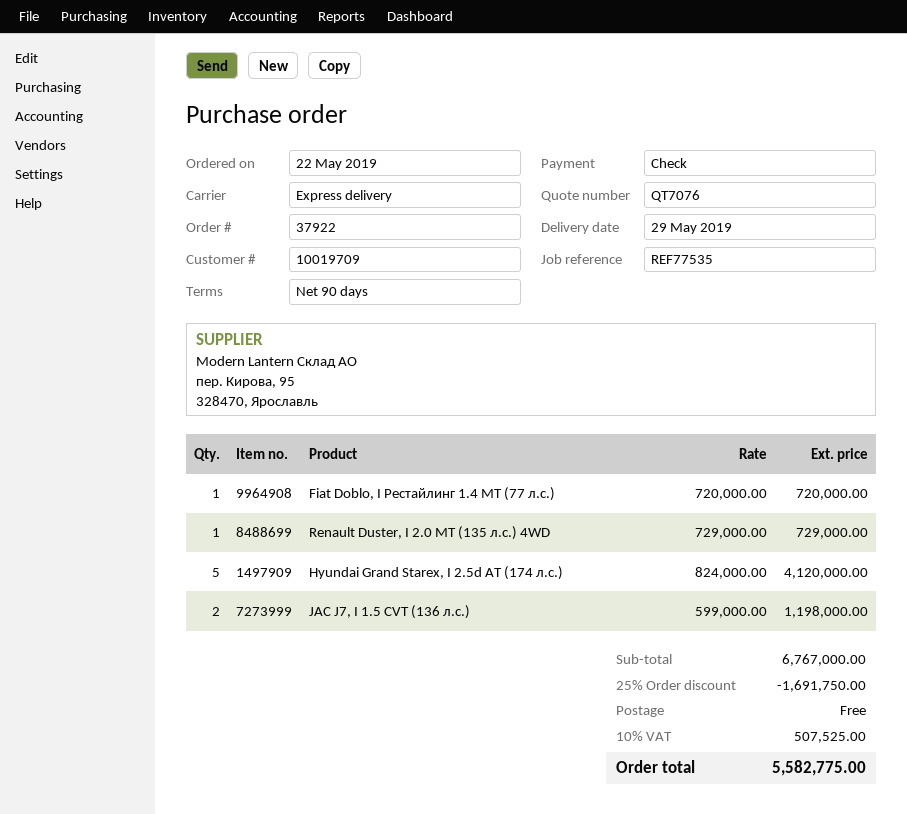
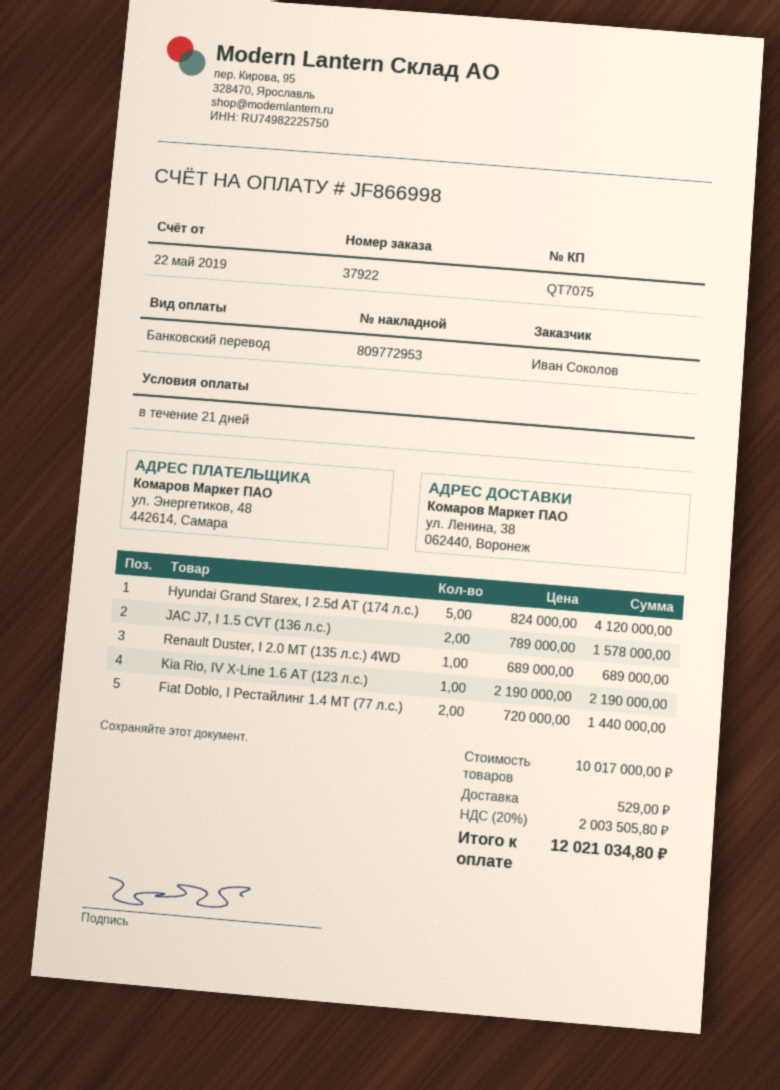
quote number: QT7076 -> QT7075
payment terms: 90 days -> 21 days
payment method: cheque -> bank transfer
Fiat Doblo, I Рестайлинг 1.4 MT (77 л.с.): 1 x 720000.00 = 720000.00 -> 2 x 720000.00 = 1440000.00
Renault Duster, I 2.0 MT (135 л.с.) 4WD: 1 x 729000.00 = 729000.00 -> 1 x 689000.00 = 689000.00
JAC J7, I 1.5 CVT (136 л.с.): 2 x 599000.00 = 1198000.00 -> 2 x 789000.00 = 1578000.00
Kia Rio, IV X-Line 1.6 AT (123 л.с.): none -> 1 x 2190000.00 = 2190000.00
subtotal: 6767000.00 -> 10017000.00
discount: 25% = 1691750.00 -> none
shipping: 0.00 -> 529.00
tax: 10% = 507525.00 -> 20% = 2003505.80
total: 5582775.00 -> 12021034.80

